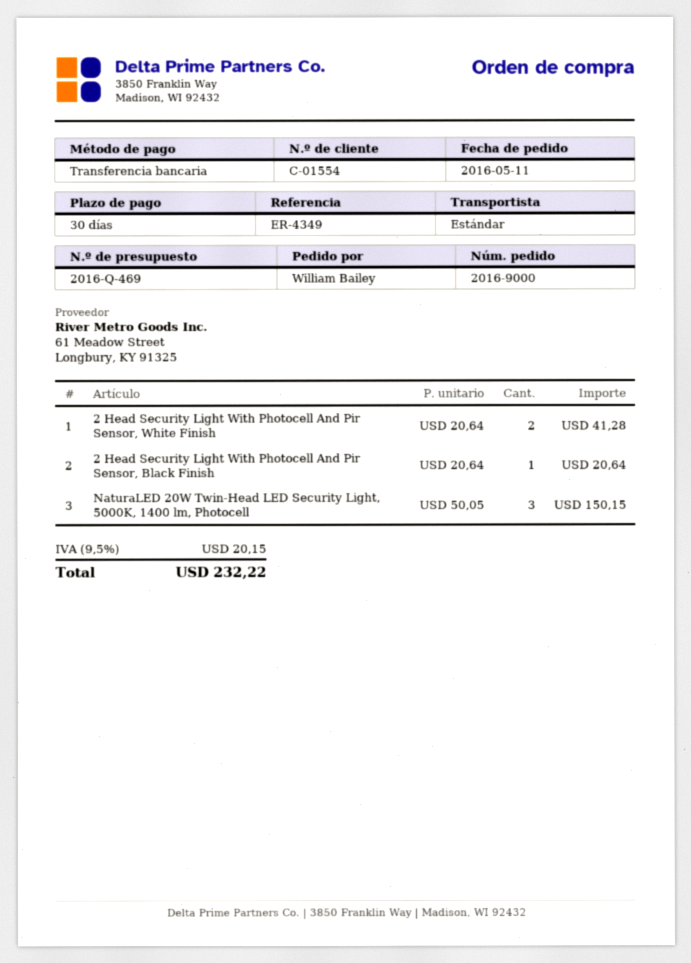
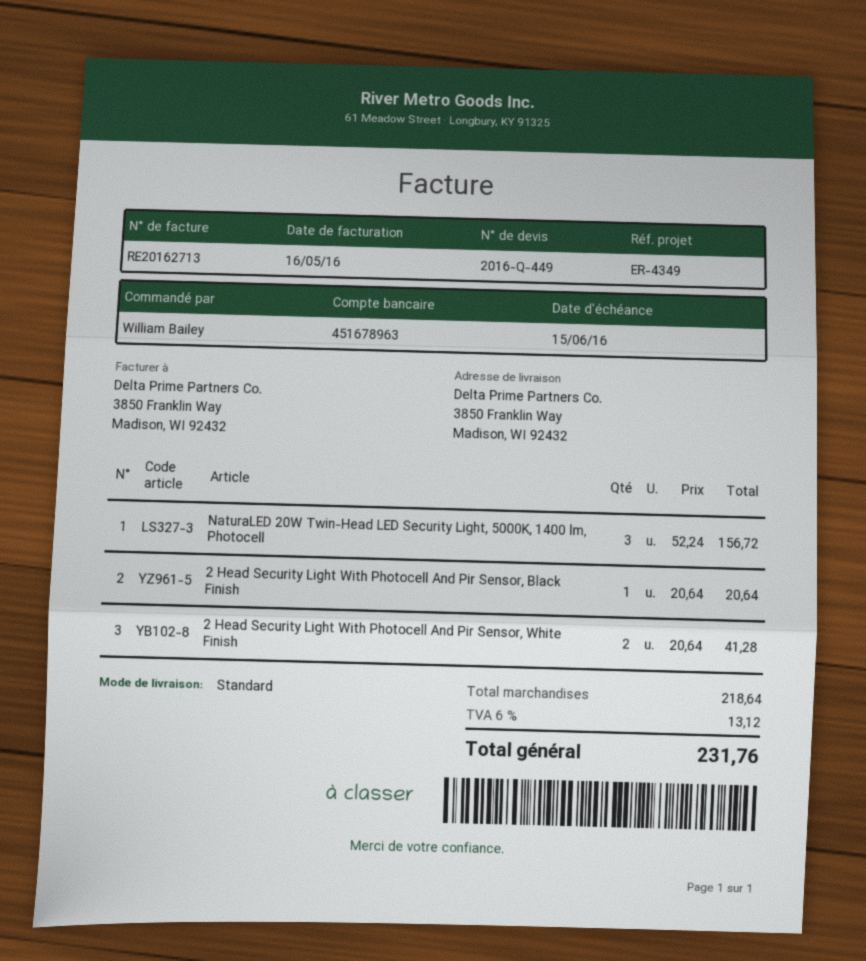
quote number: 2016-Q-469 -> 2016-Q-449
NaturaLED 20W Twin-Head LED Security Light, 5000K, 1400 lm, Photocell: 3 x 50.05 = 150.15 -> 3 x 52.24 = 156.72
tax: 9.5% = 20.15 -> 6% = 13.12
total: 232.22 -> 231.76

